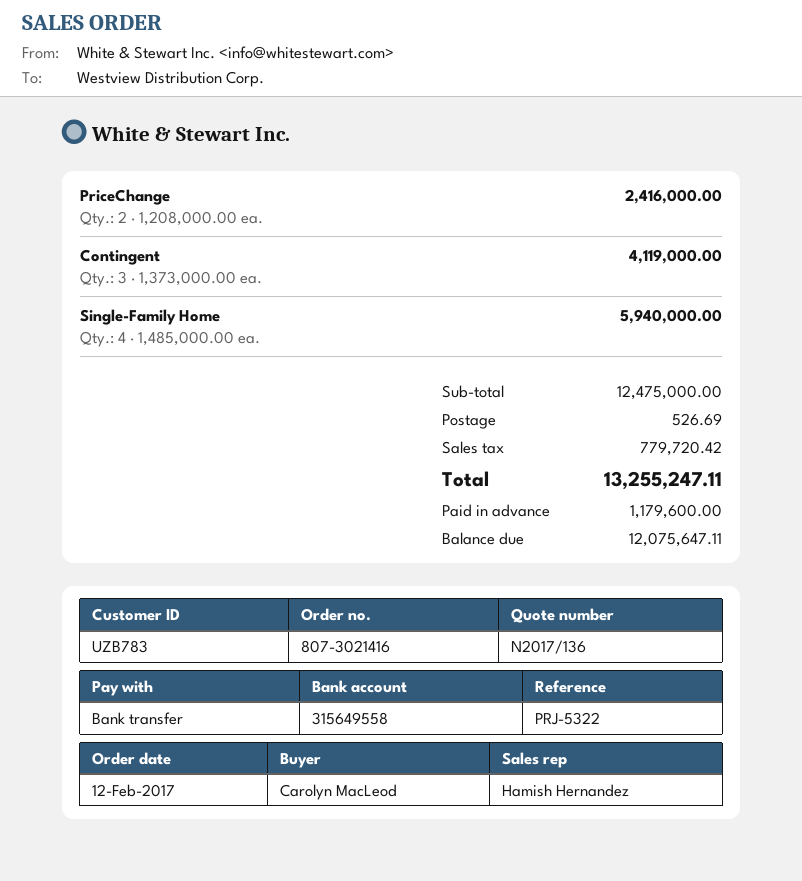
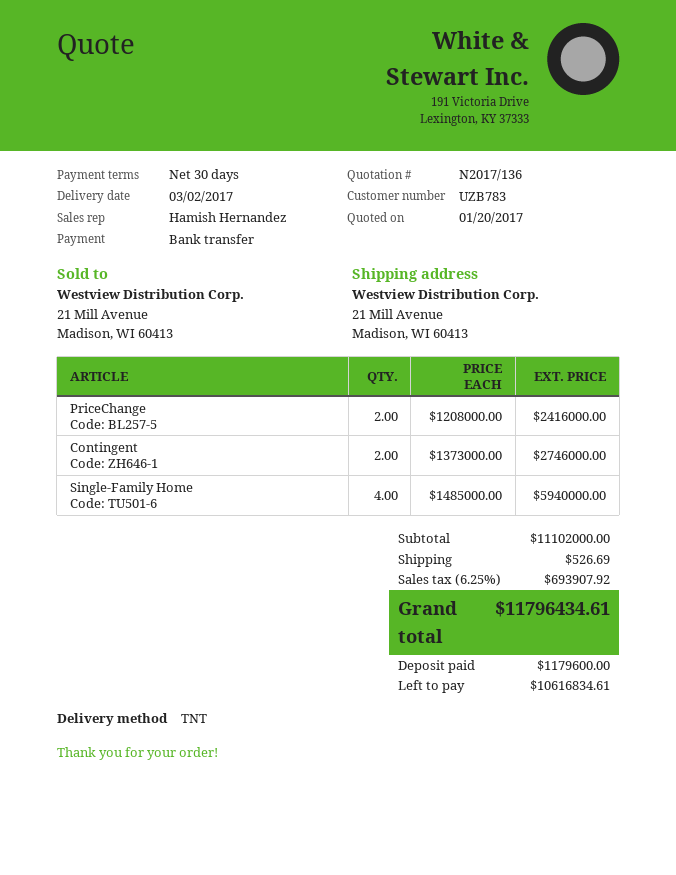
Contingent: 3 x 1373000.00 = 4119000.00 -> 2 x 1373000.00 = 2746000.00
subtotal: 12475000.00 -> 11102000.00
tax: 779720.42 -> 693907.92
total: 13255247.11 -> 11796434.61
balance: 12075647.11 -> 10616834.61

